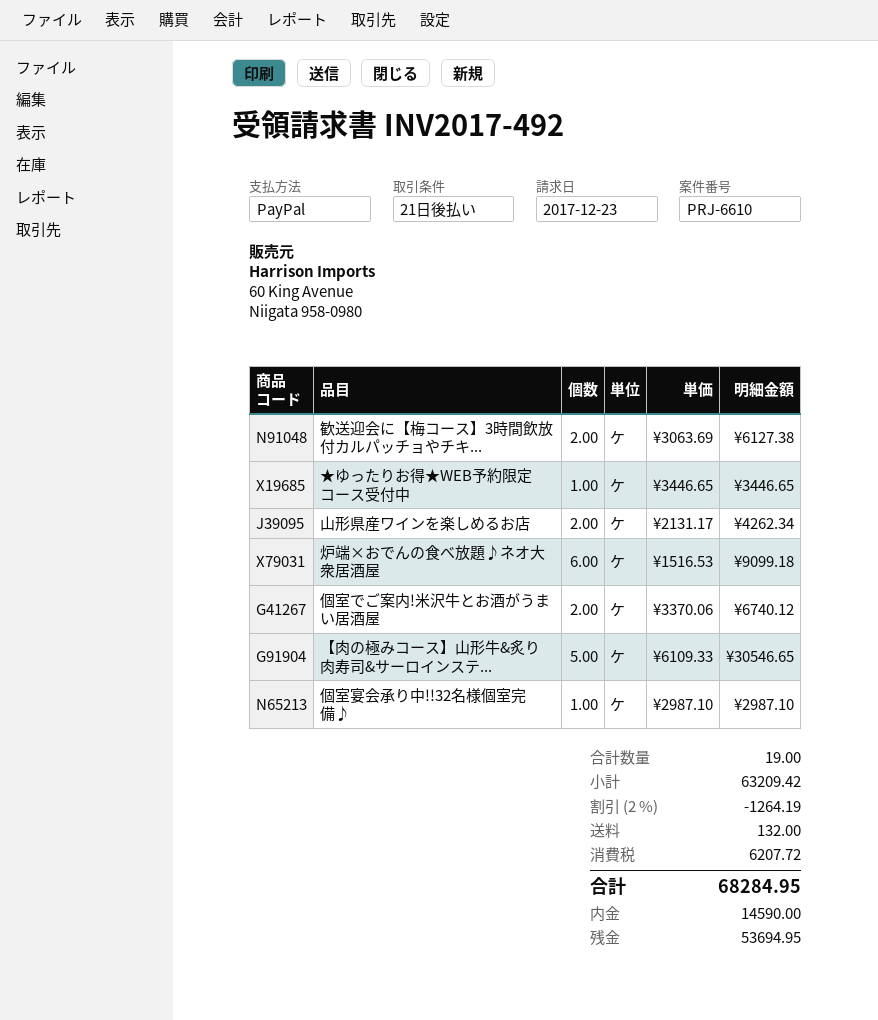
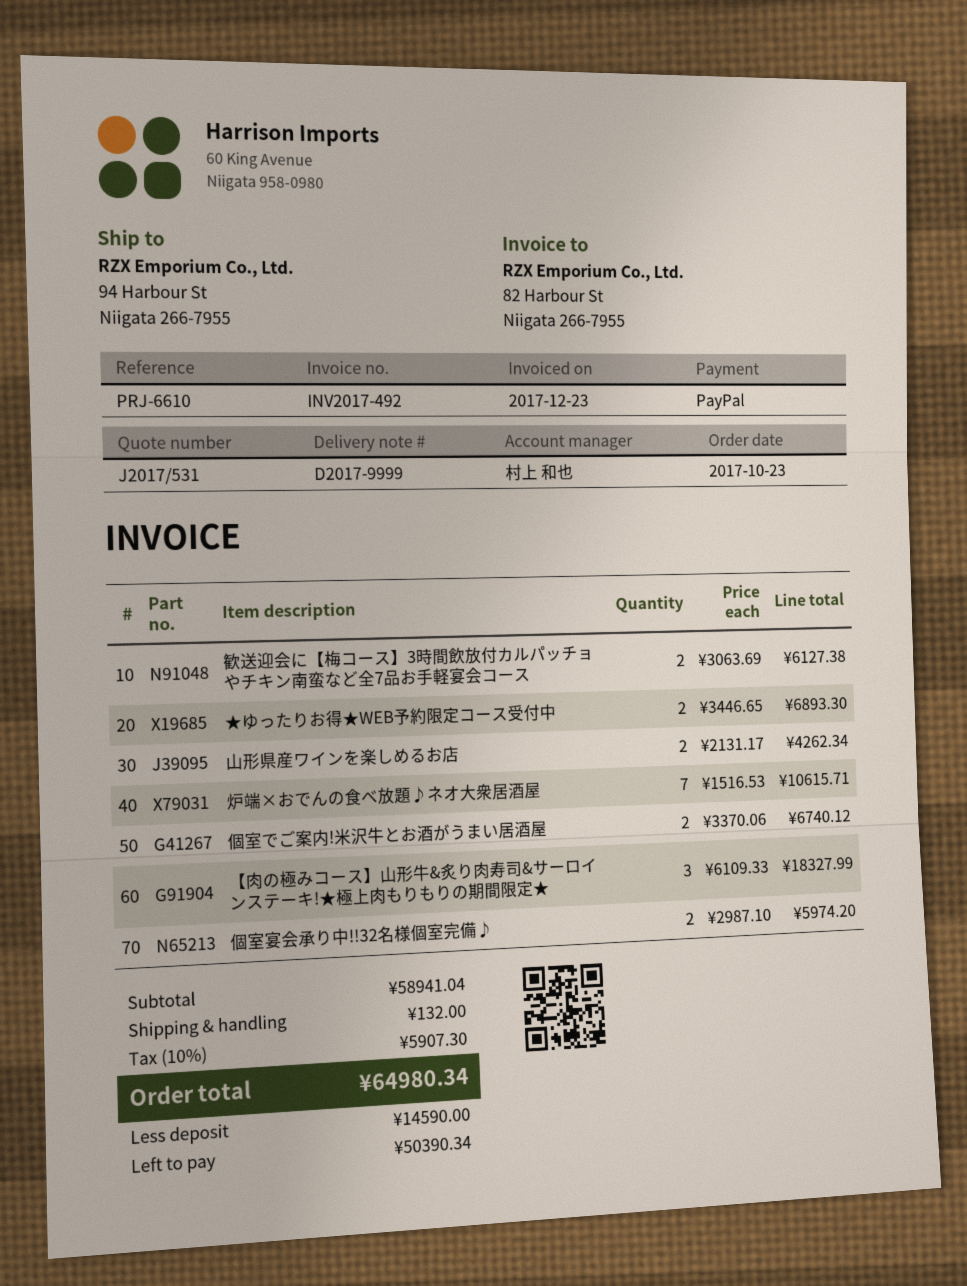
★ゆったりお得★WEB予約限定コース受付中: 1 x 3446.65 = 3446.65 -> 2 x 3446.65 = 6893.30
炉端×おでんの食べ放題♪ネオ大衆居酒屋: 6 x 1516.53 = 9099.18 -> 7 x 1516.53 = 10615.71
【肉の極みコース】山形牛&炙り肉寿司&サーロインステ...: 5 x 6109.33 = 30546.65 -> 3 x 6109.33 = 18327.99
個室宴会承り中!!32名様個室完備♪: 1 x 2987.10 = 2987.10 -> 2 x 2987.10 = 5974.20
subtotal: 63209.42 -> 58941.04
discount: 2% = 1264.19 -> none
tax: 6207.72 -> 5907.30
total: 68284.95 -> 64980.34
balance: 53694.95 -> 50390.34

